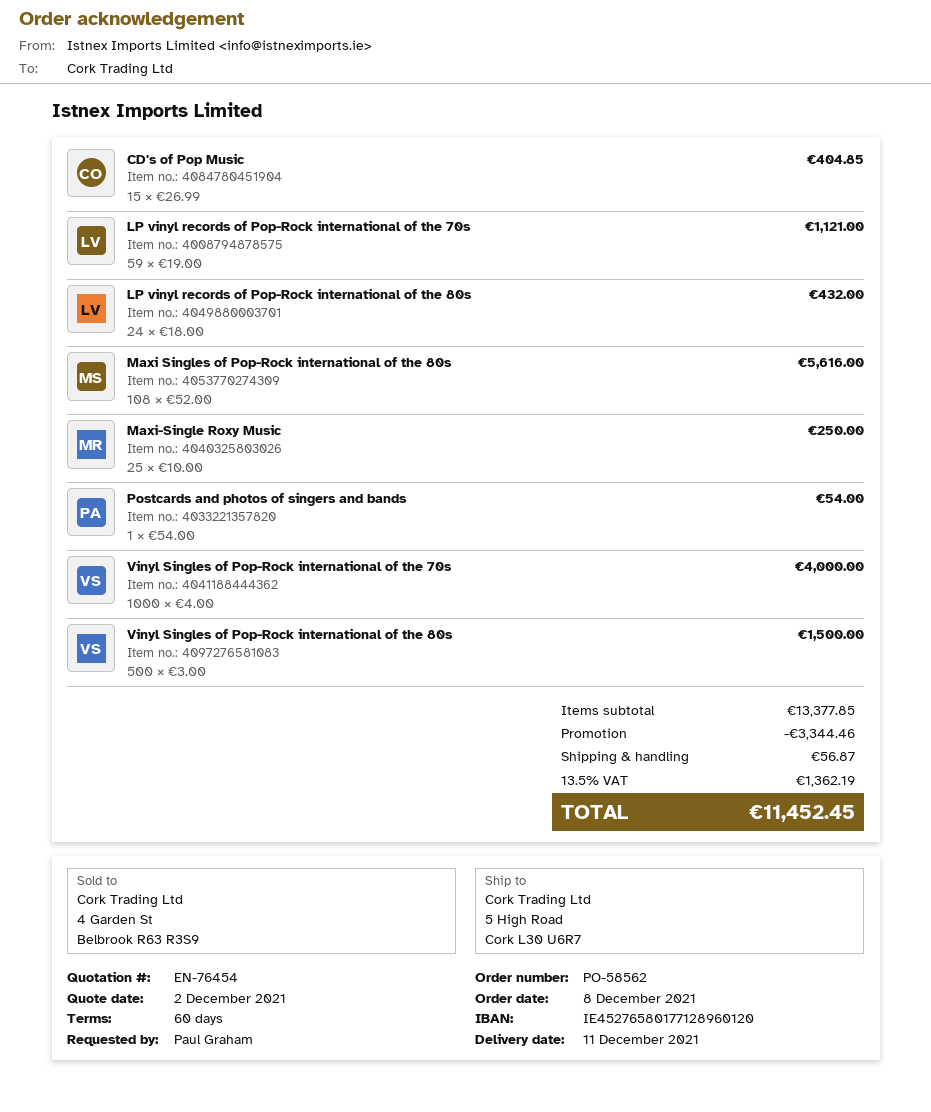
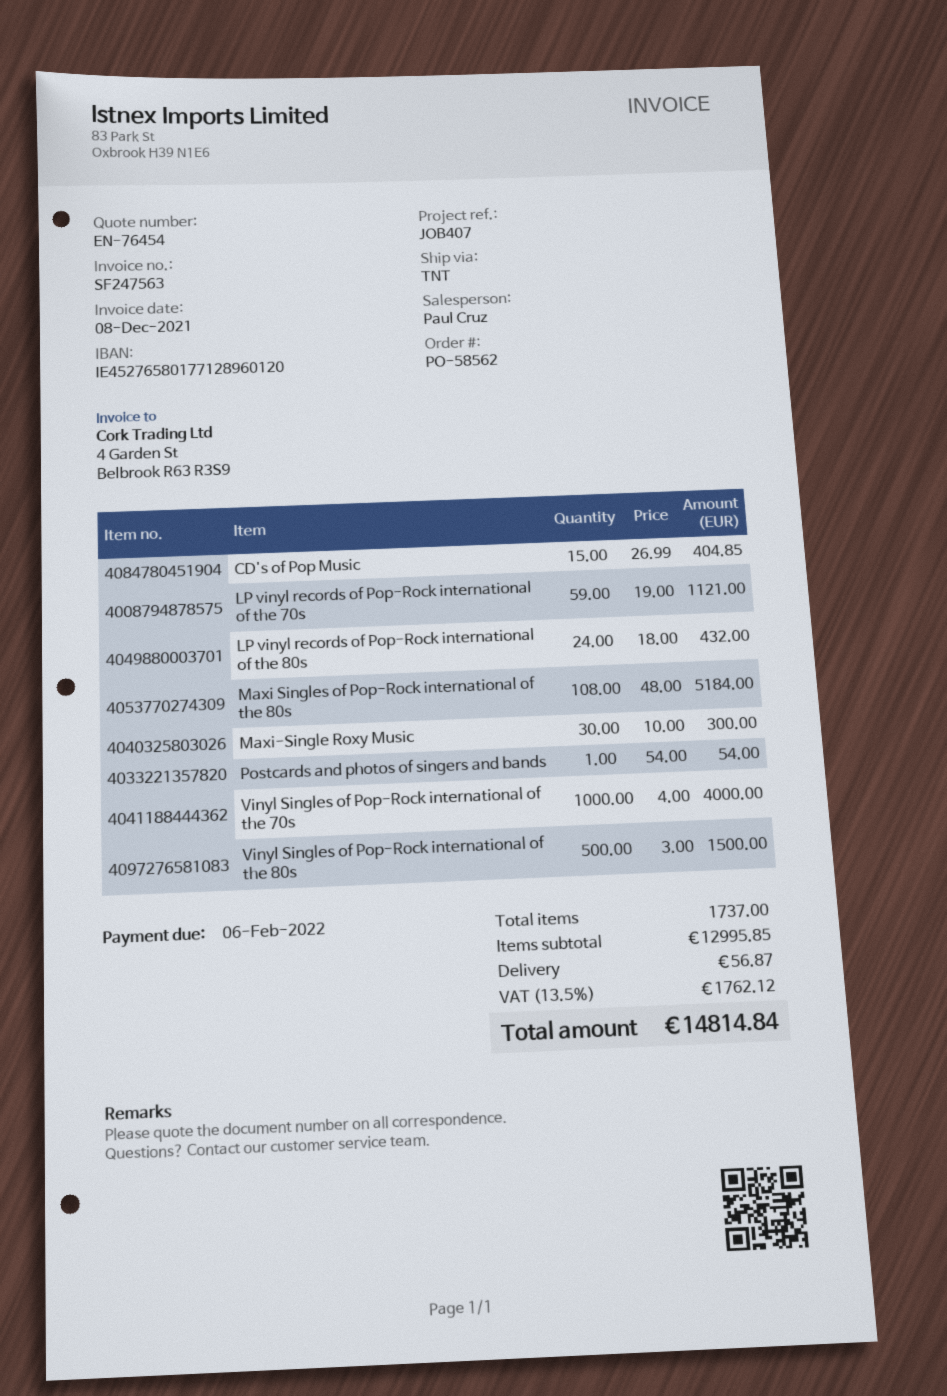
Maxi Singles of Pop-Rock international of the 80s: 108 x 52.00 = 5616.00 -> 108 x 48.00 = 5184.00
Maxi-Single Roxy Music: 25 x 10.00 = 250.00 -> 30 x 10.00 = 300.00
subtotal: 13377.85 -> 12995.85
discount: 3344.46 -> none
tax: 13.5% = 1362.19 -> 13.5% = 1762.12
total: 11452.45 -> 14814.84

